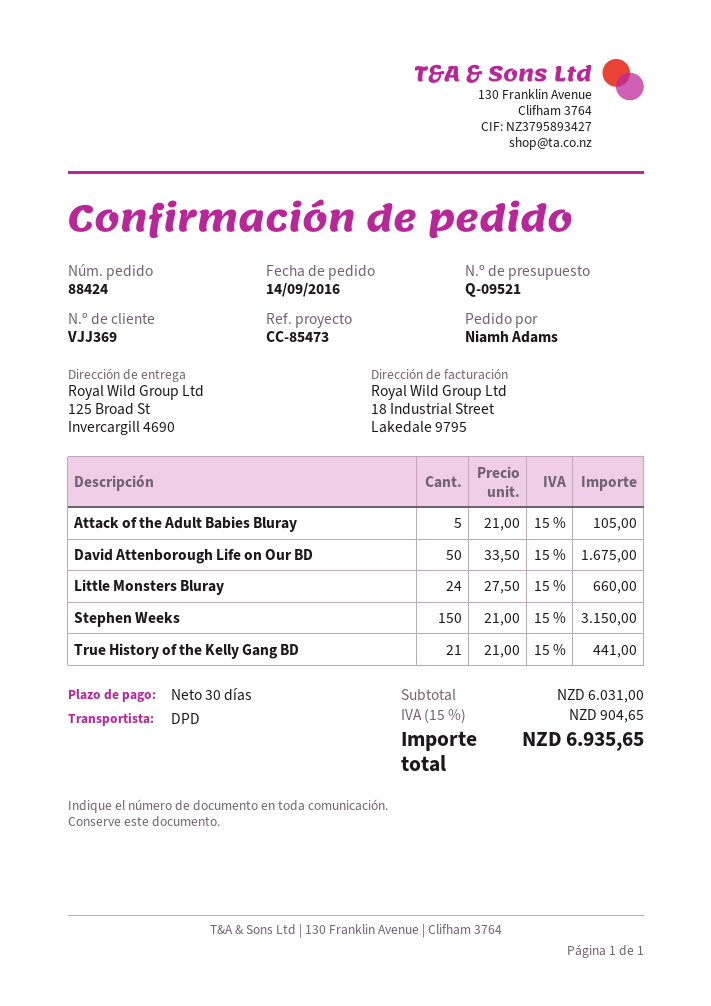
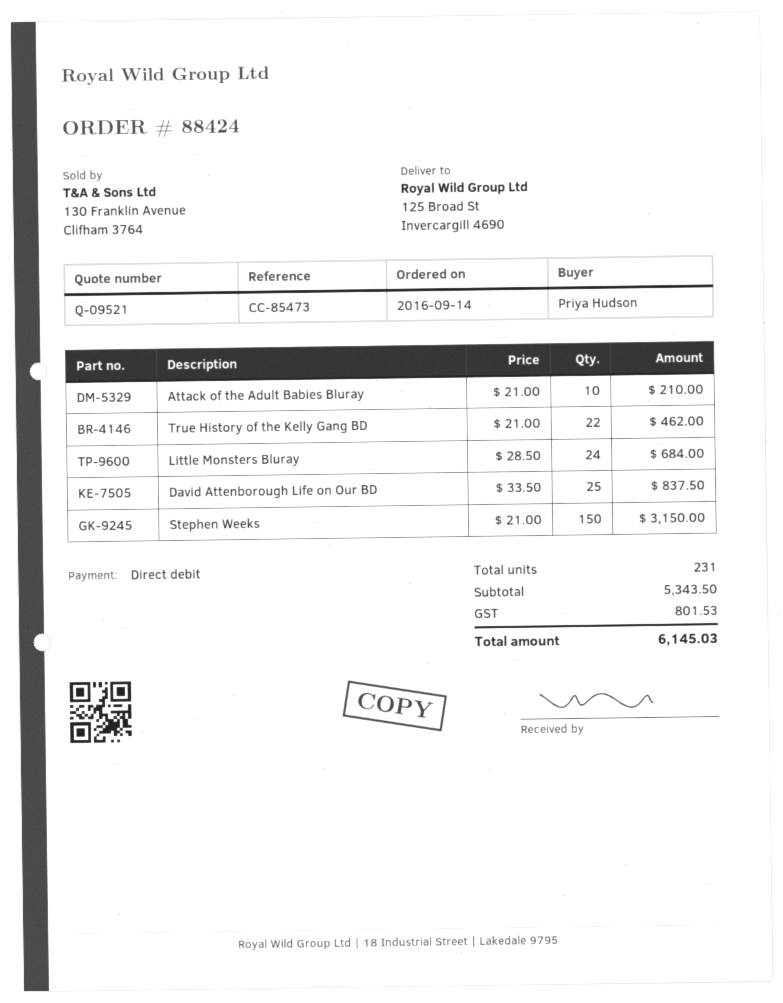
ordered by: Niamh Adams -> Priya Hudson
Attack of the Adult Babies Bluray: 5 x 21.00 = 105.00 -> 10 x 21.00 = 210.00
David Attenborough Life on Our BD: 50 x 33.50 = 1675.00 -> 25 x 33.50 = 837.50
Little Monsters Bluray: 24 x 27.50 = 660.00 -> 24 x 28.50 = 684.00
True History of the Kelly Gang BD: 21 x 21.00 = 441.00 -> 22 x 21.00 = 462.00
subtotal: 6031.00 -> 5343.50
tax: 904.65 -> 801.53
total: 6935.65 -> 6145.03

